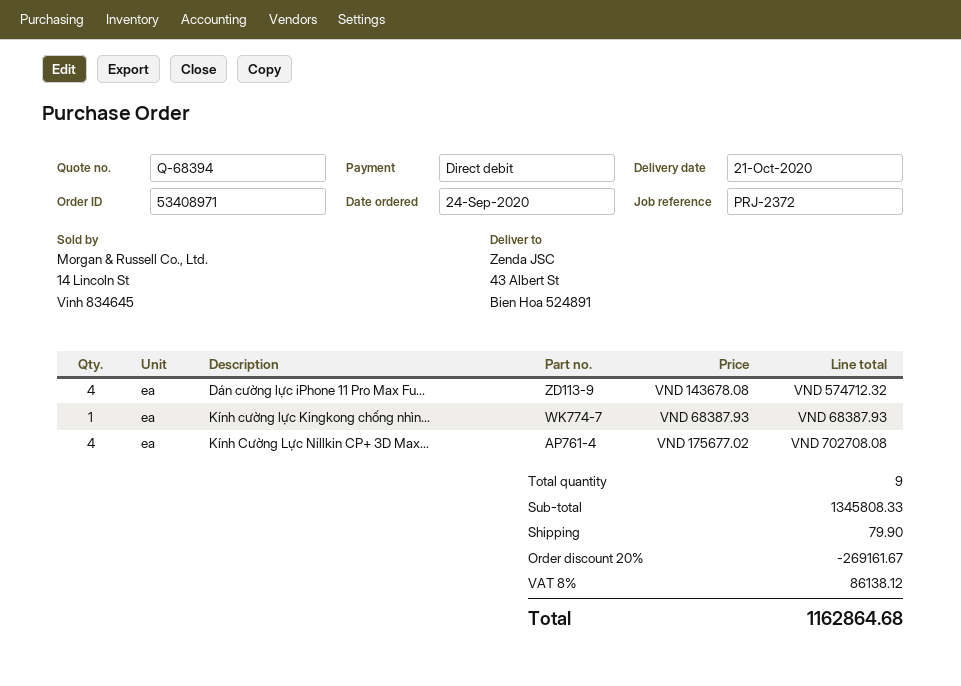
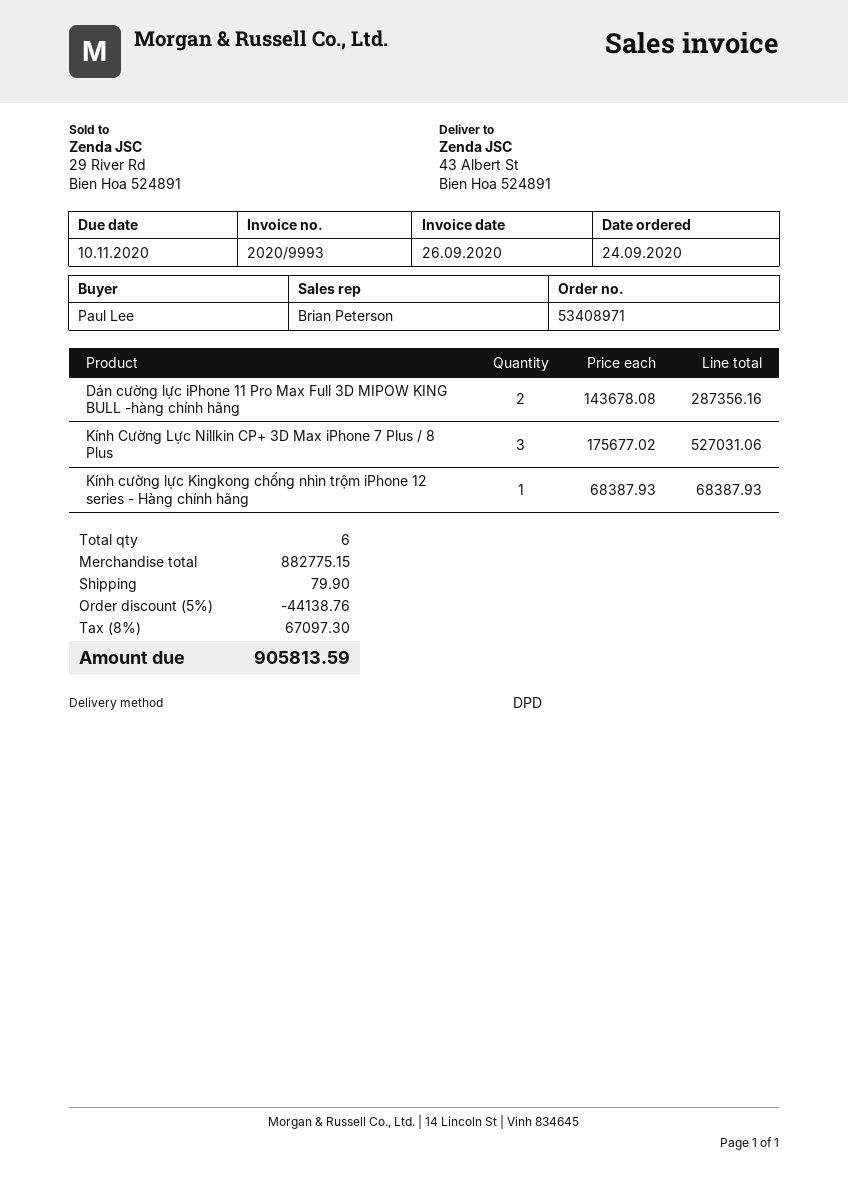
Dán cường lực iPhone 11 Pro Max Fu...: 4 x 143678.08 = 574712.32 -> 2 x 143678.08 = 287356.16
Kính Cường Lực Nillkin CP+ 3D Max...: 4 x 175677.02 = 702708.08 -> 3 x 175677.02 = 527031.06
total quantity: 9 -> 6
subtotal: 1345808.33 -> 882775.15
discount: 20% = 269161.67 -> 5% = 44138.76
tax: 8% = 86138.12 -> 8% = 67097.30
total: 1162864.68 -> 905813.59

